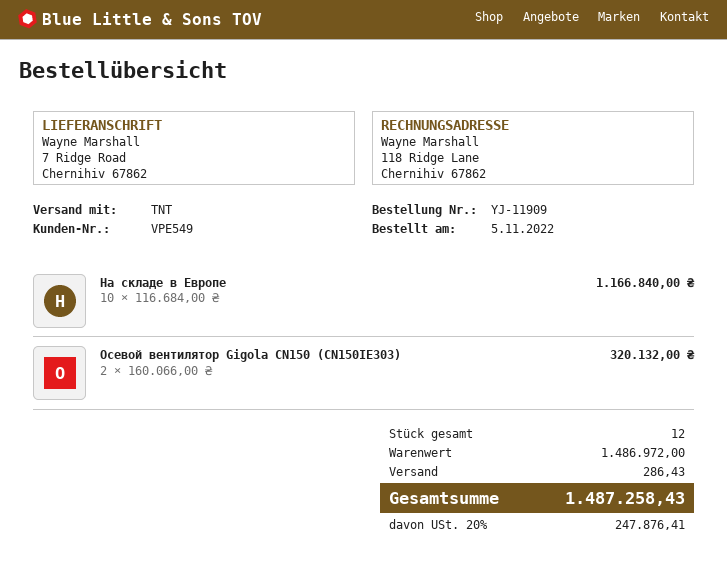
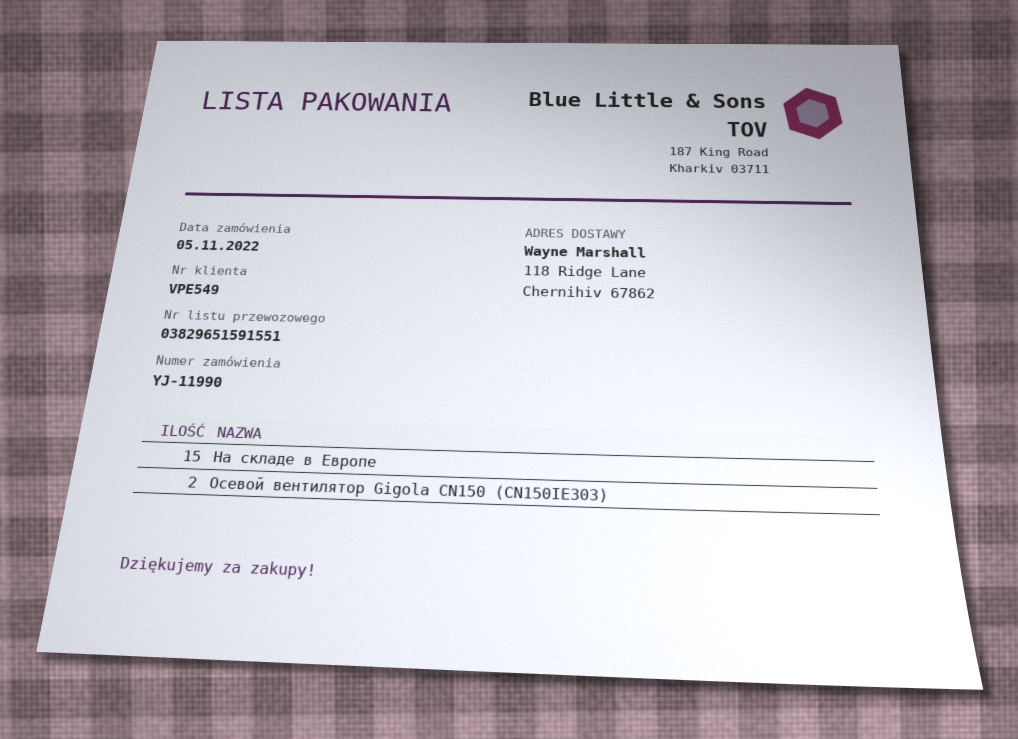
order number: YJ-11909 -> YJ-11990
ship to: 7 Ridge Road, Chernihiv 67862 -> 118 Ridge Lane, Chernihiv 67862
На складе в Европе: 10 -> 15

